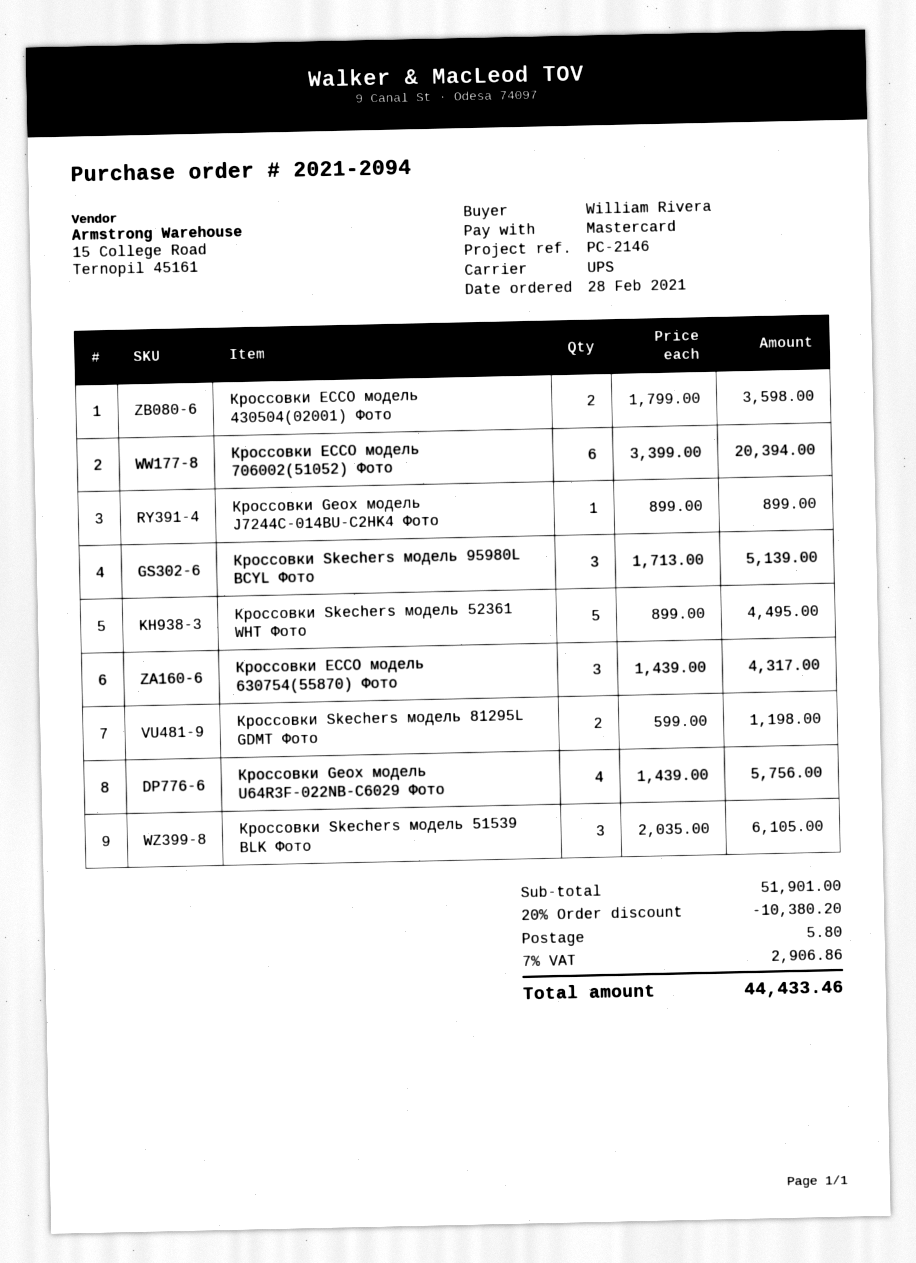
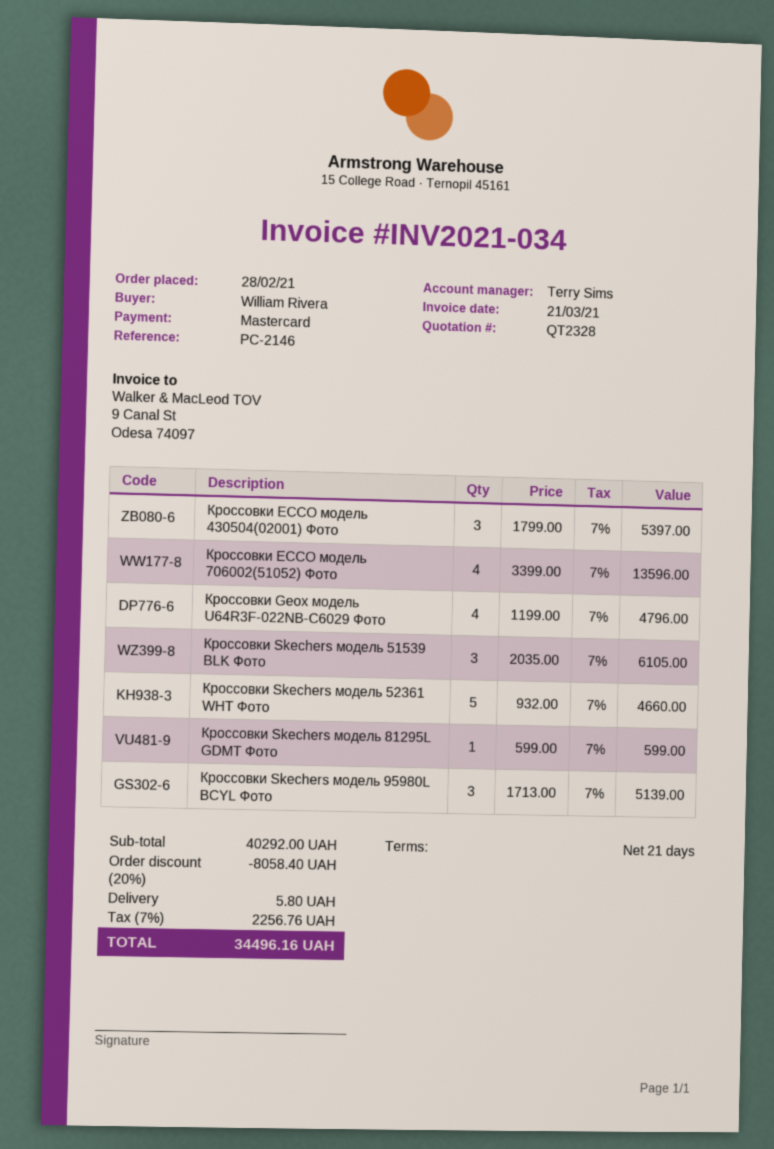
Кроссовки ECCO модель 430504(02001) Фото: 2 x 1799.00 = 3598.00 -> 3 x 1799.00 = 5397.00
Кроссовки ECCO модель 706002(51052) Фото: 6 x 3399.00 = 20394.00 -> 4 x 3399.00 = 13596.00
Кроссовки Geox модель J7244C-014BU-C2HK4 Фото: 1 x 899.00 = 899.00 -> none
Кроссовки Skechers модель 52361 WHT Фото: 5 x 899.00 = 4495.00 -> 5 x 932.00 = 4660.00
Кроссовки ECCO модель 630754(55870) Фото: 3 x 1439.00 = 4317.00 -> none
Кроссовки Skechers модель 81295L GDMT Фото: 2 x 599.00 = 1198.00 -> 1 x 599.00 = 599.00
Кроссовки Geox модель U64R3F-022NB-C6029 Фото: 4 x 1439.00 = 5756.00 -> 4 x 1199.00 = 4796.00
subtotal: 51901.00 -> 40292.00
discount: 20% = 10380.20 -> 20% = 8058.40
tax: 7% = 2906.86 -> 7% = 2256.76
total: 44433.46 -> 34496.16

